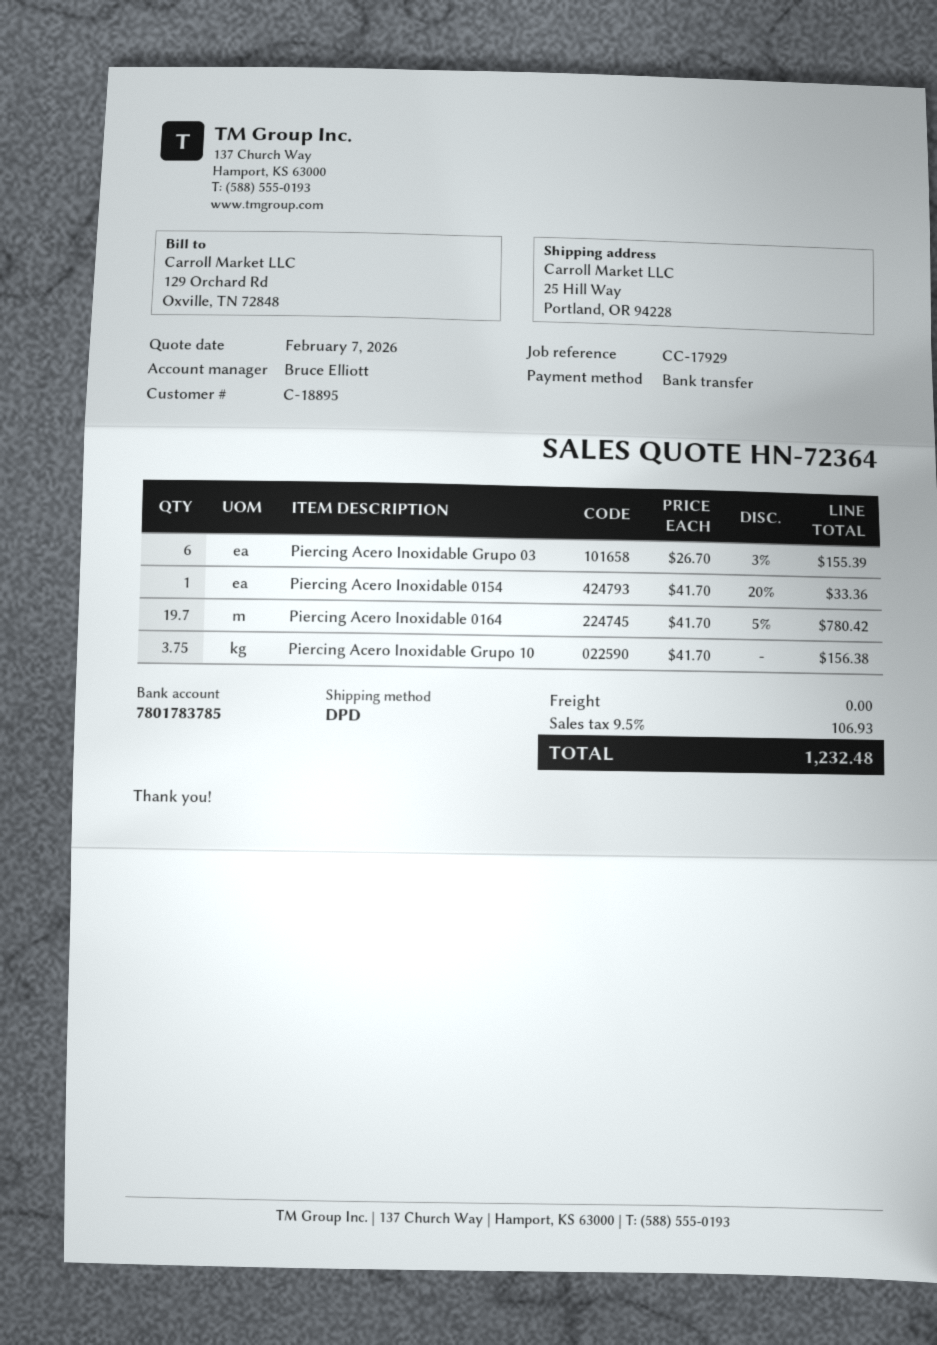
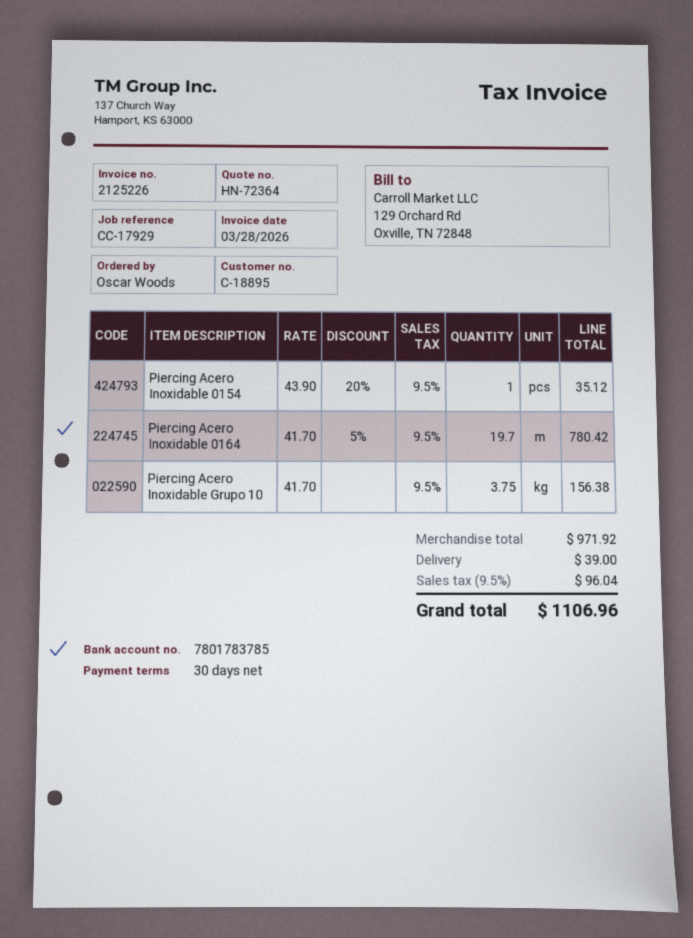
Piercing Acero Inoxidable Grupo 03: 6 x 26.70 - 3% = 155.39 -> none
Piercing Acero Inoxidable 0154: 1 x 41.70 - 20% = 33.36 -> 1 x 43.90 - 20% = 35.12
shipping: 0.00 -> 39.00
tax: 9.5% = 106.93 -> 9.5% = 96.04
total: 1232.48 -> 1106.96

